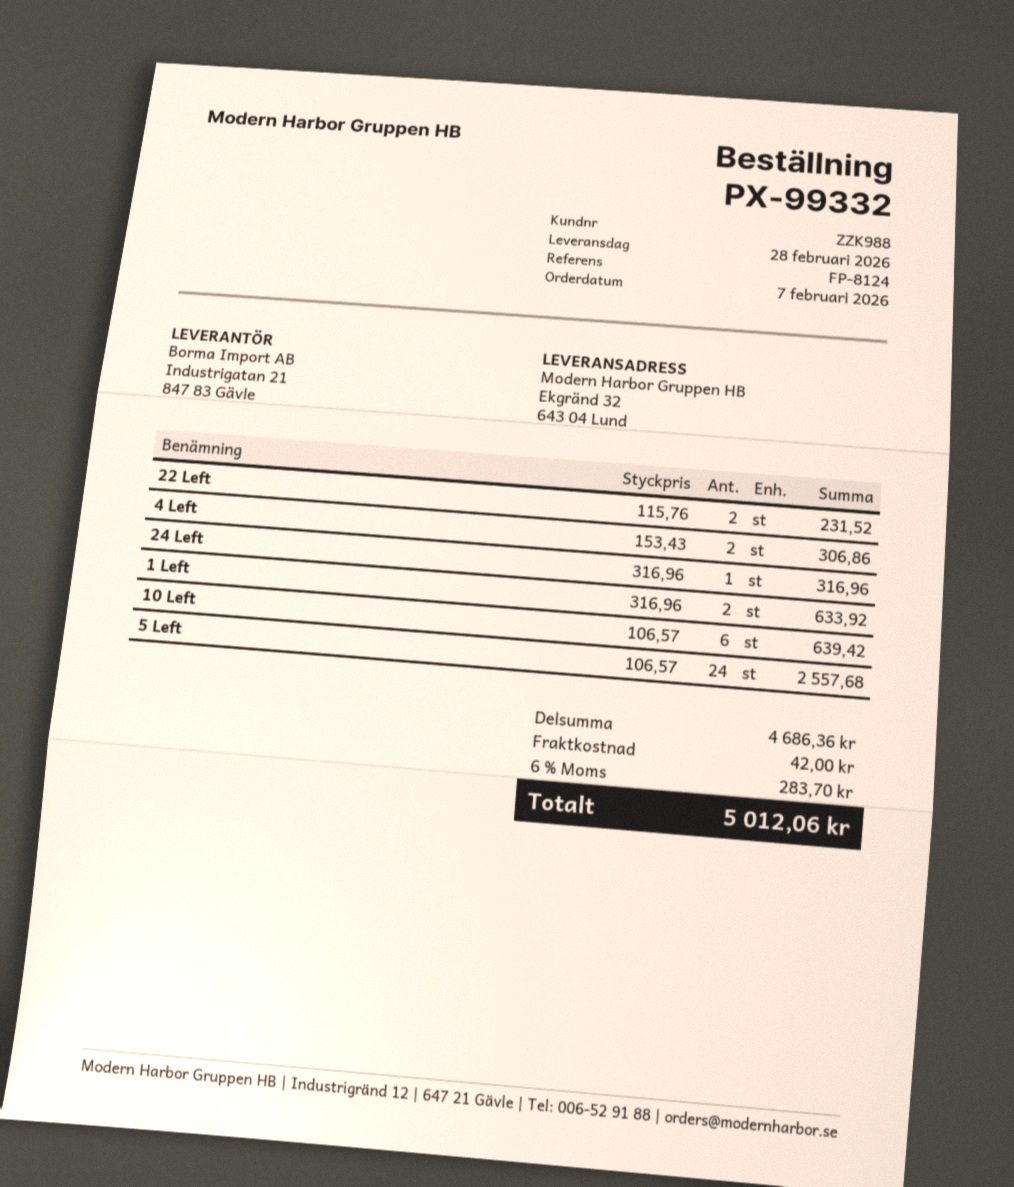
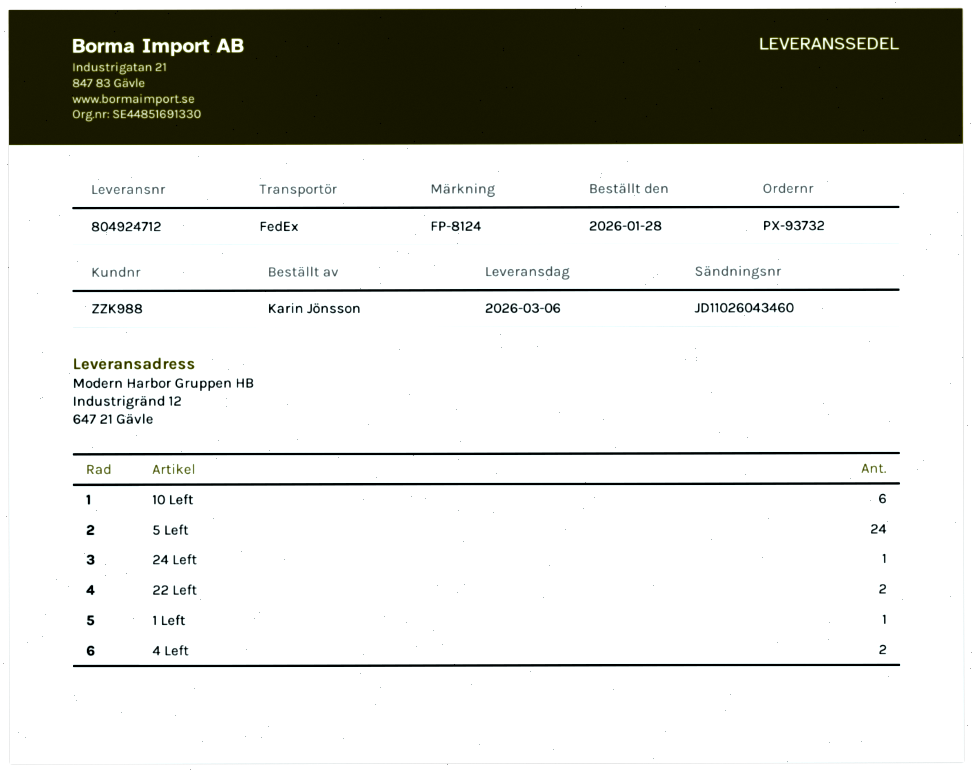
order number: PX-99332 -> PX-93732
order date: 2026-02-07 -> 2026-01-28
delivery date: 2026-02-28 -> 2026-03-06
ship to: Ekgränd 32, 643 04 Lund -> Industrigränd 12, 647 21 Gävle
1 Left: 2 -> 1

